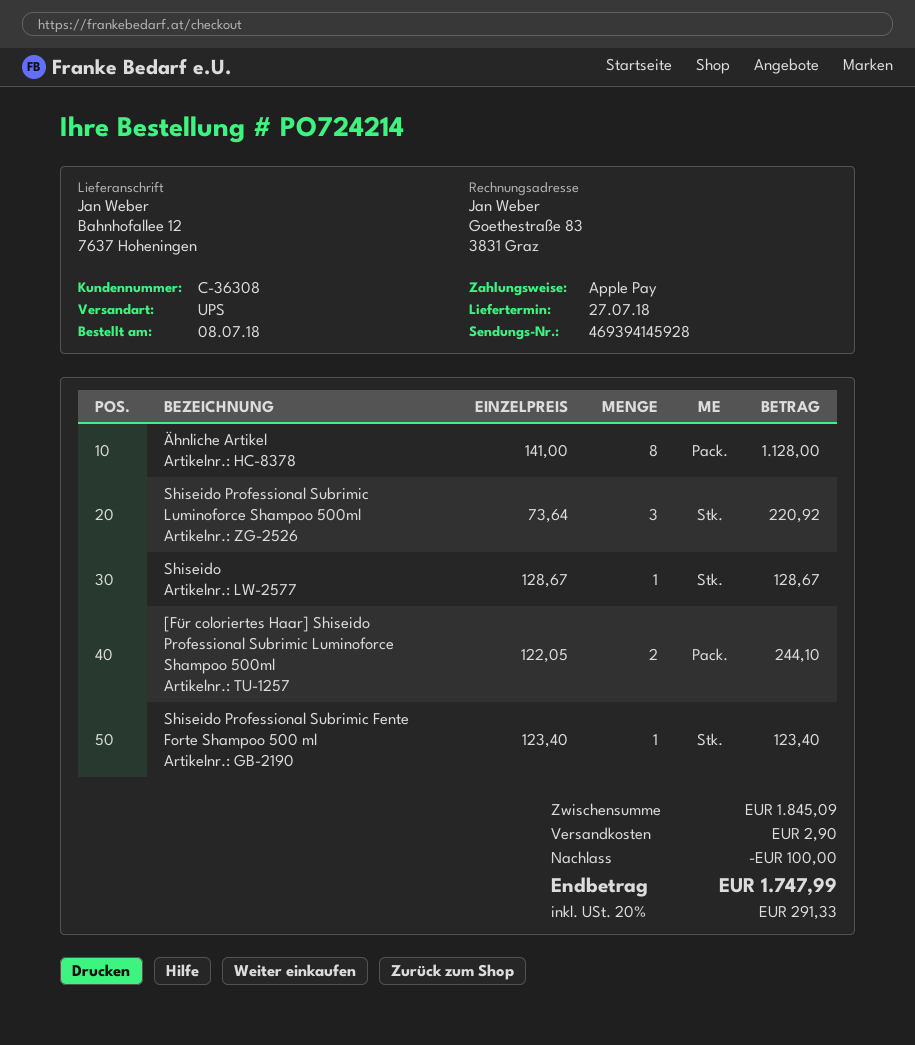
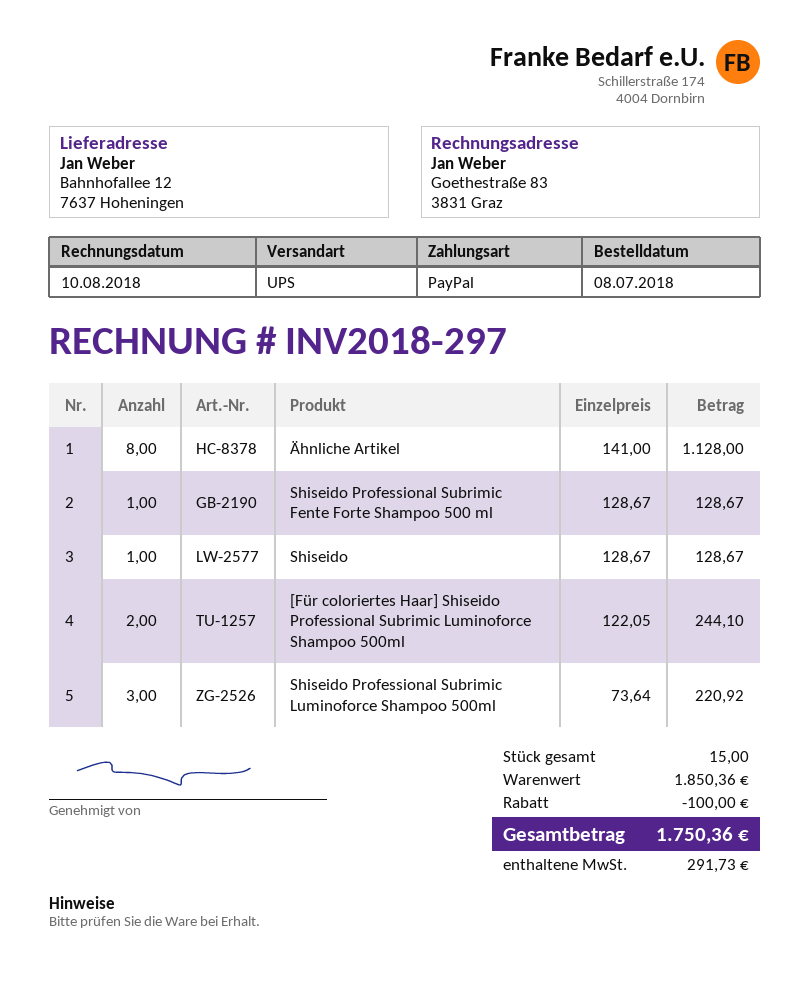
payment method: Apple Pay -> PayPal
Shiseido Professional Subrimic Fente Forte Shampoo 500 ml: 1 x 123.40 = 123.40 -> 1 x 128.67 = 128.67
subtotal: 1845.09 -> 1850.36
shipping: 2.90 -> none
tax: 291.33 -> 291.73
total: 1747.99 -> 1750.36

